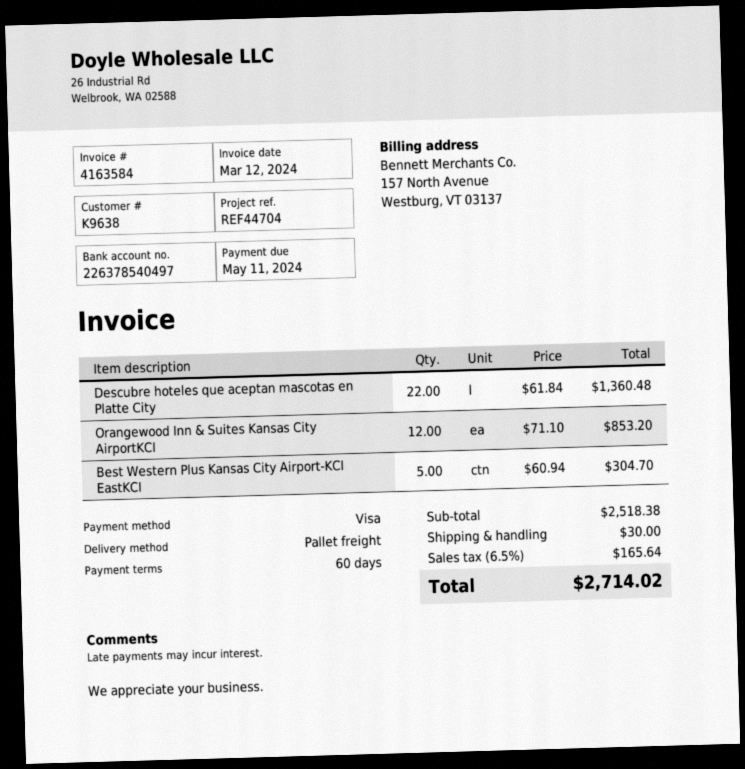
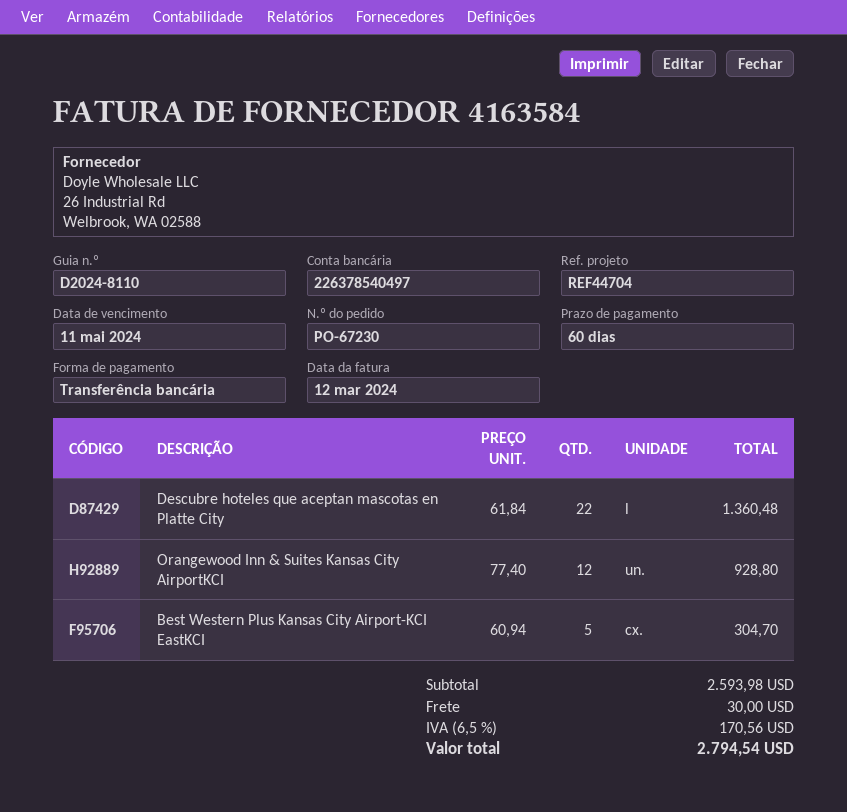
payment method: Visa -> bank transfer
Orangewood Inn & Suites Kansas City AirportKCI: 12 x 71.10 = 853.20 -> 12 x 77.40 = 928.80
subtotal: 2518.38 -> 2593.98
tax: 6.5% = 165.64 -> 6.5% = 170.56
total: 2714.02 -> 2794.54

